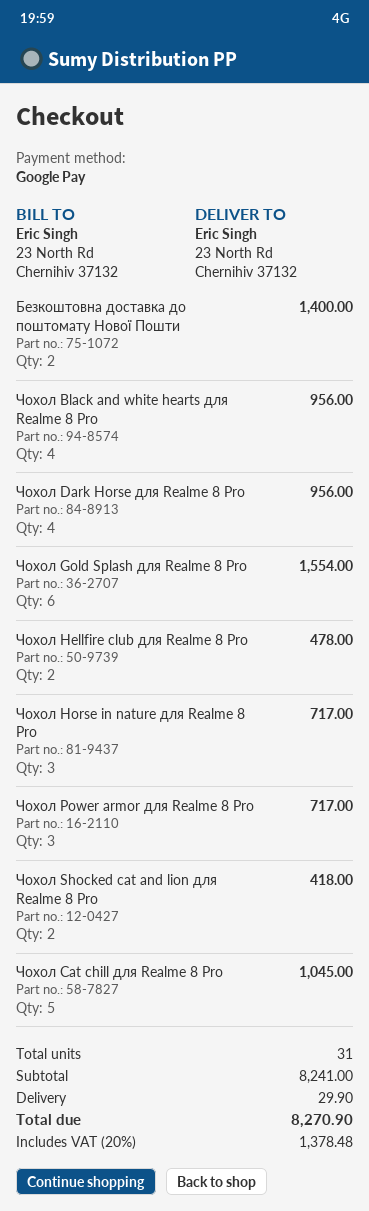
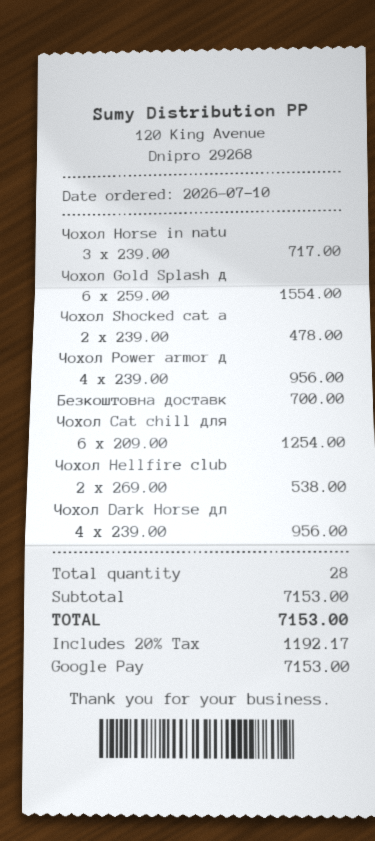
Безкоштовна доставка до поштомату Нової Пошти: 2 for 1400.00 -> 1 for 700.00
Чохол Black and white hearts для Realme 8 Pro: 4 for 956.00 -> none
Чохол Hellfire club для Realme 8 Pro: 2 for 478.00 -> 2 for 538.00
Чохол Power armor для Realme 8 Pro: 3 for 717.00 -> 4 for 956.00
Чохол Shocked cat and lion для Realme 8 Pro: 2 for 418.00 -> 2 for 478.00
Чохол Сat chill для Realme 8 Pro: 5 for 1045.00 -> 6 for 1254.00
total quantity: 31 -> 28
subtotal: 8241.00 -> 7153.00
shipping: 29.90 -> none
tax: 20% = 1378.48 -> 20% = 1192.17
total: 8270.90 -> 7153.00

